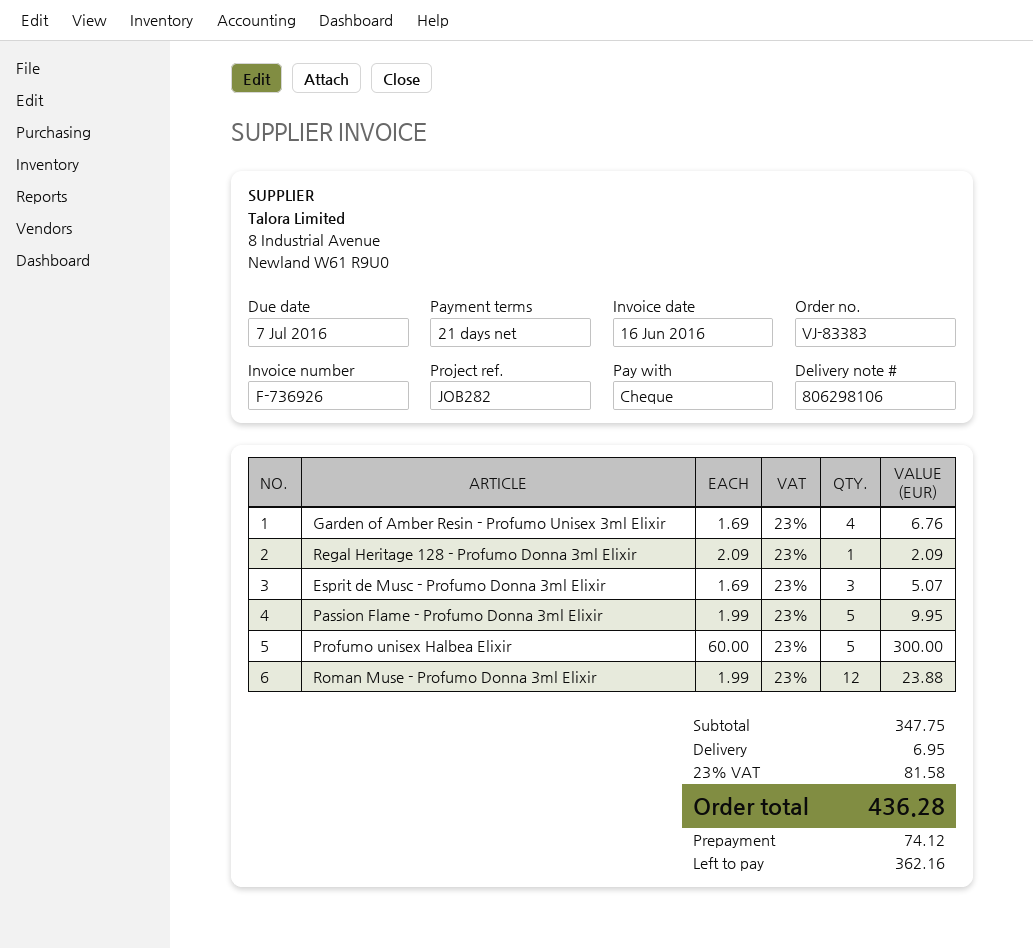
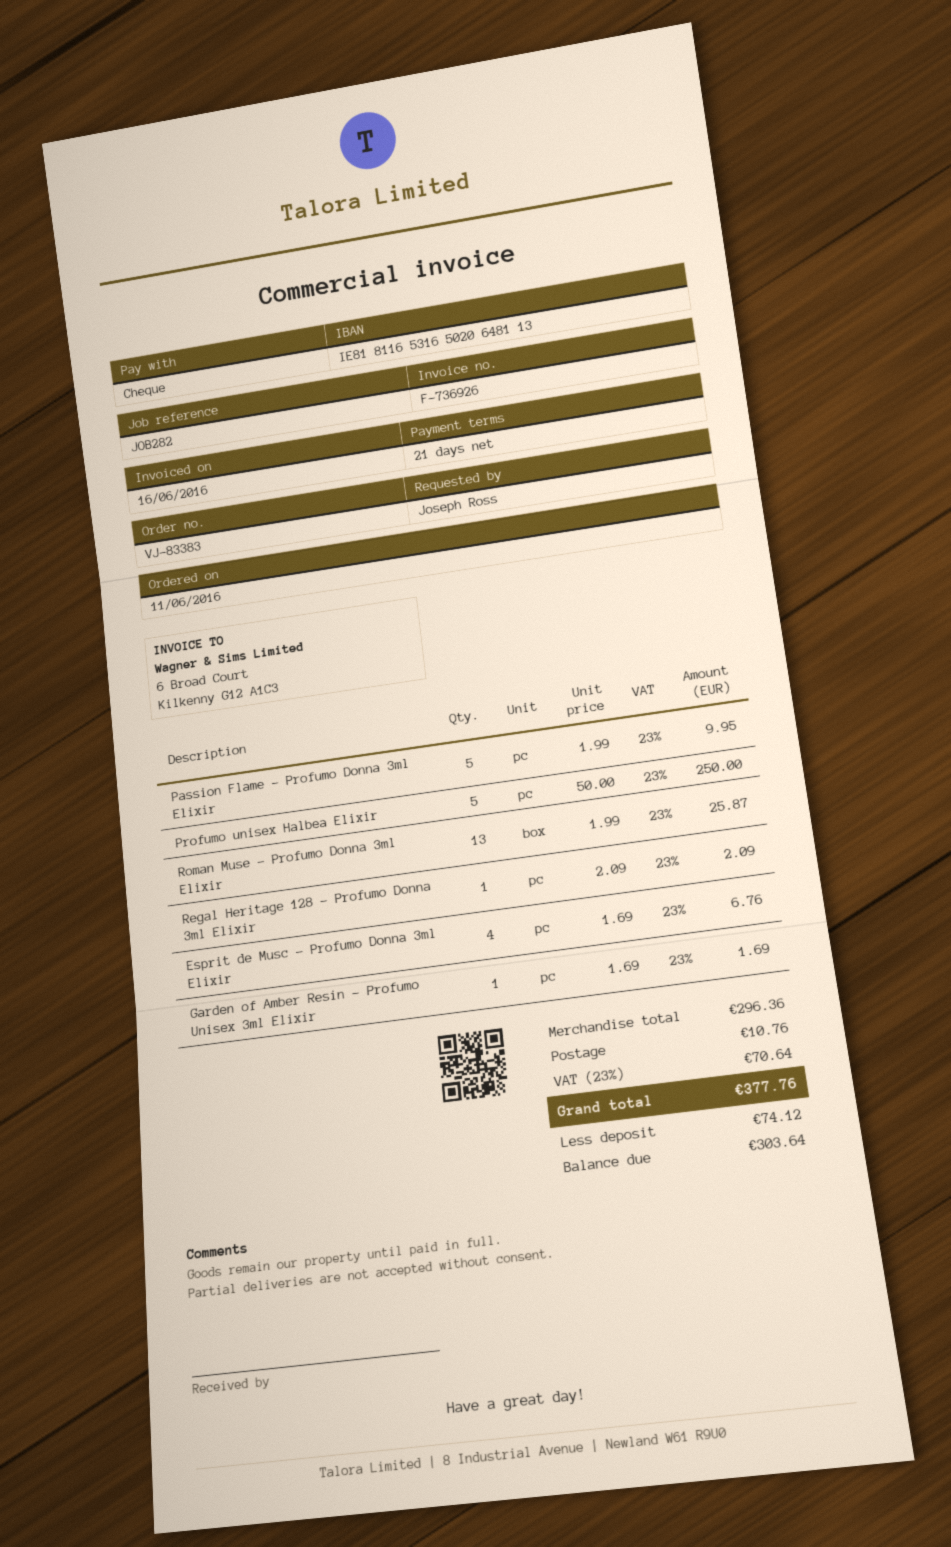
Garden of Amber Resin - Profumo Unisex 3ml Elixir: 4 x 1.69 = 6.76 -> 1 x 1.69 = 1.69
Esprit de Musc - Profumo Donna 3ml Elixir: 3 x 1.69 = 5.07 -> 4 x 1.69 = 6.76
Profumo unisex Halbea Elixir: 5 x 60.00 = 300.00 -> 5 x 50.00 = 250.00
Roman Muse - Profumo Donna 3ml Elixir: 12 x 1.99 = 23.88 -> 13 x 1.99 = 25.87
subtotal: 347.75 -> 296.36
shipping: 6.95 -> 10.76
tax: 23% = 81.58 -> 23% = 70.64
total: 436.28 -> 377.76
balance: 362.16 -> 303.64

